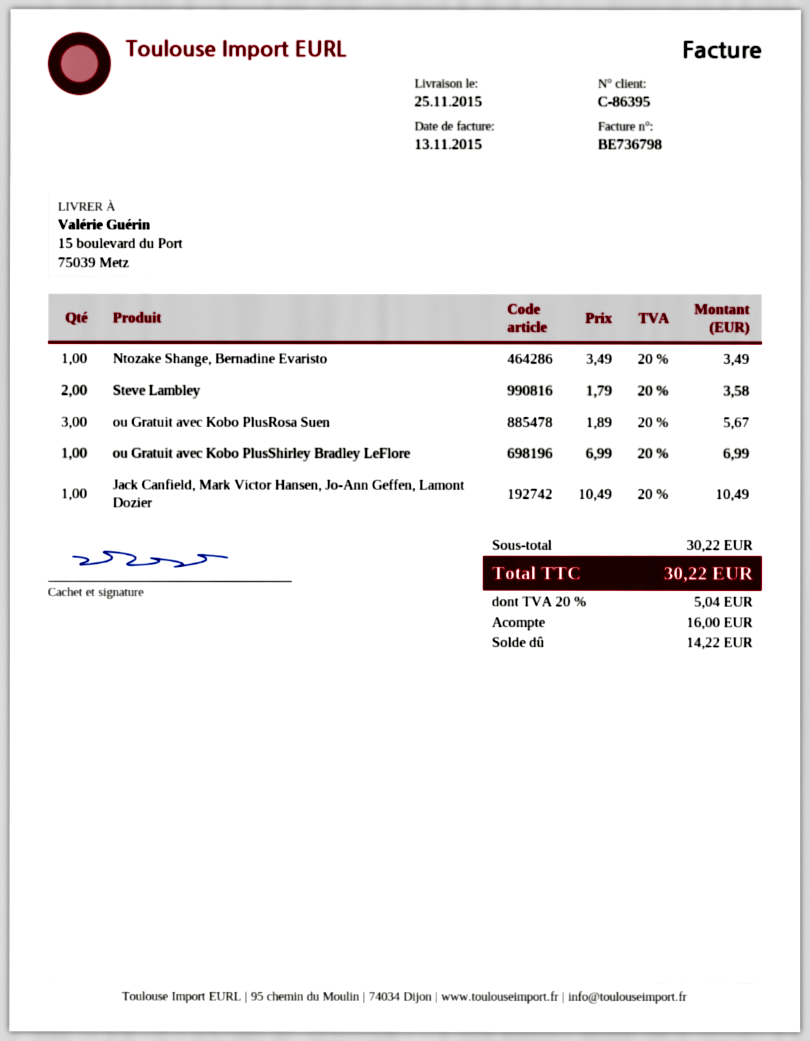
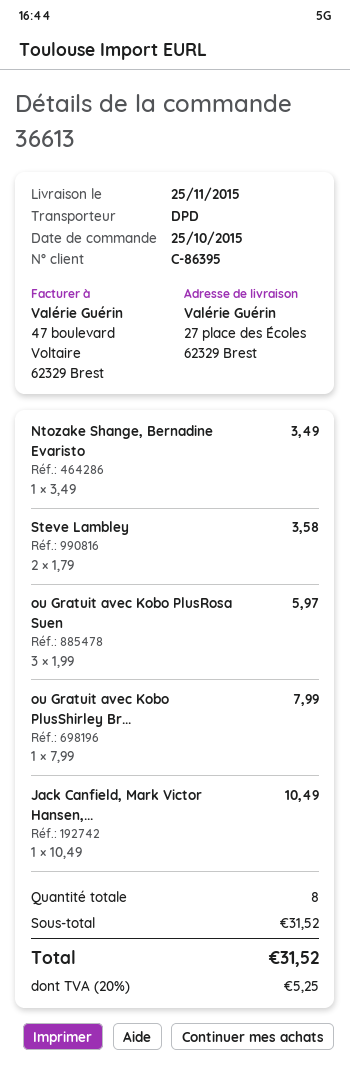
ship to: 15 boulevard du Port, 75039 Metz -> 27 place des Écoles, 62329 Brest
ou Gratuit avec Kobo PlusRosa Suen: 3 x 1.89 = 5.67 -> 3 x 1.99 = 5.97
ou Gratuit avec Kobo PlusShirley Bradley LeFlore: 1 x 6.99 = 6.99 -> 1 x 7.99 = 7.99
subtotal: 30.22 -> 31.52
tax: 20% = 5.04 -> 20% = 5.25
total: 30.22 -> 31.52

